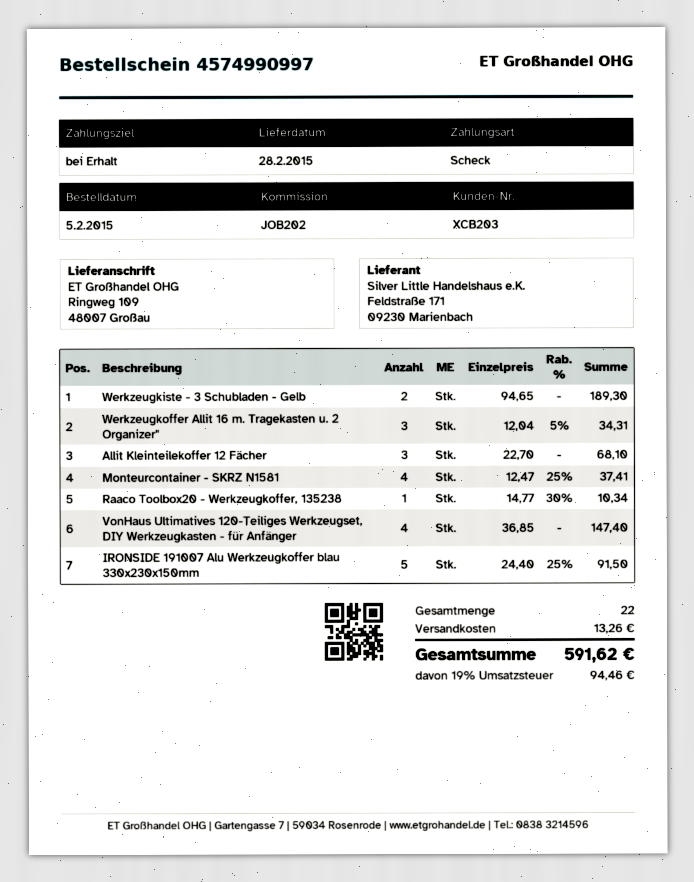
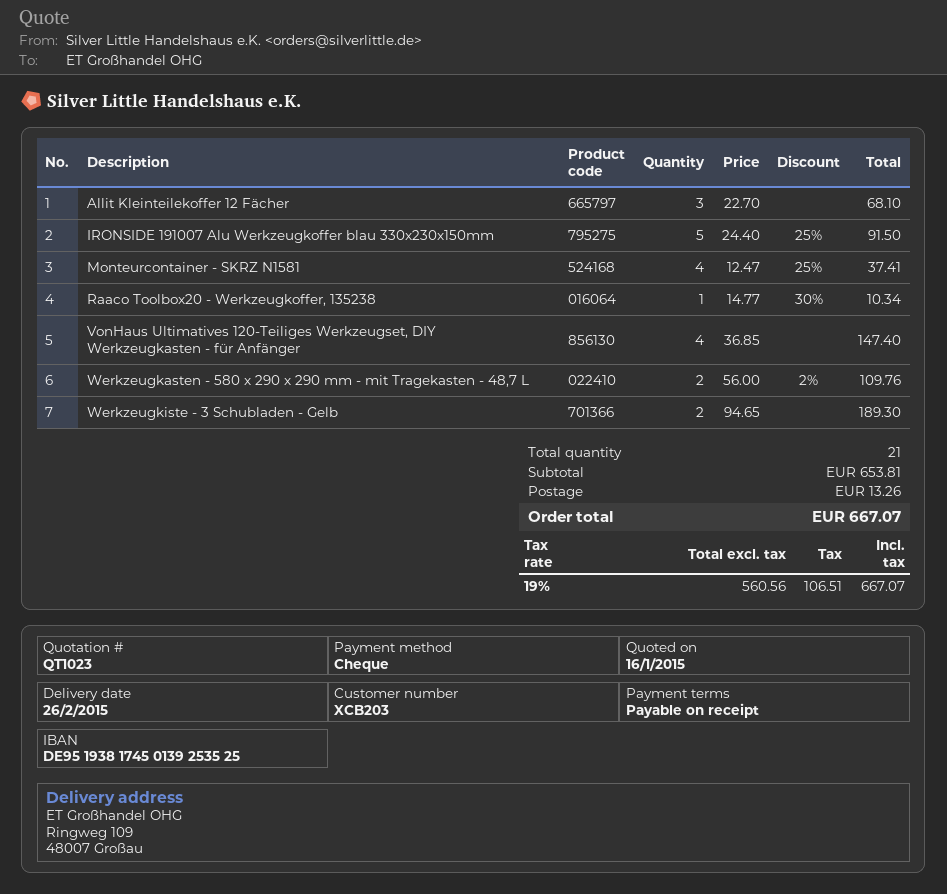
delivery date: 2015-02-28 -> 2015-02-26
Werkzeugkoffer Allit 16 m. Tragekasten u. 2 Organizer": 3 x 12.04 - 5% = 34.31 -> none
Werkzeugkasten - 580 x 290 x 290 mm - mit Tragekasten - 48,7 L: none -> 2 x 56.00 - 2% = 109.76
total quantity: 22 -> 21
tax: 19% = 94.46 -> 19% = 106.51
total: 591.62 -> 667.07

